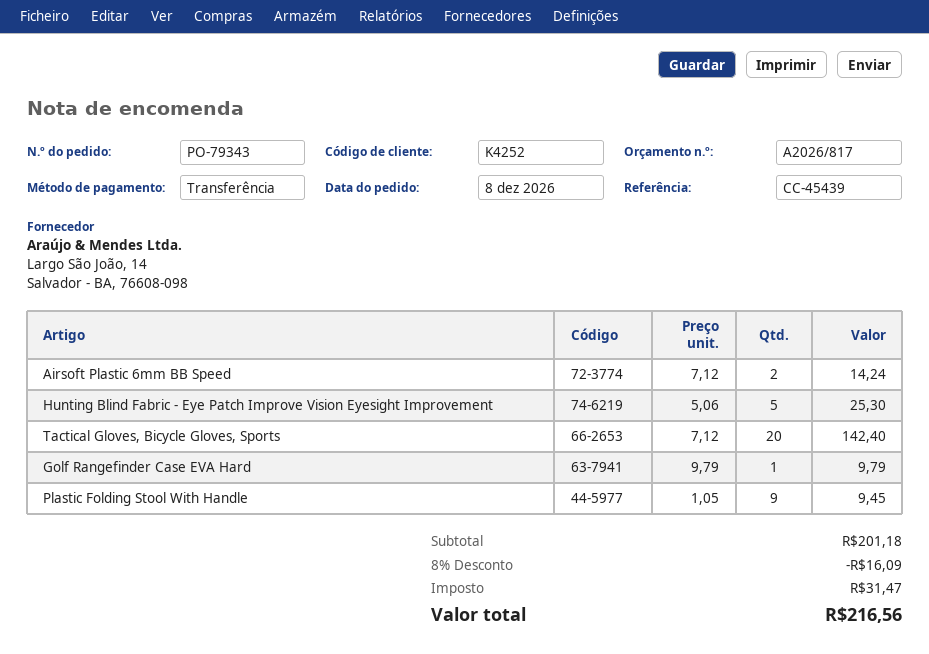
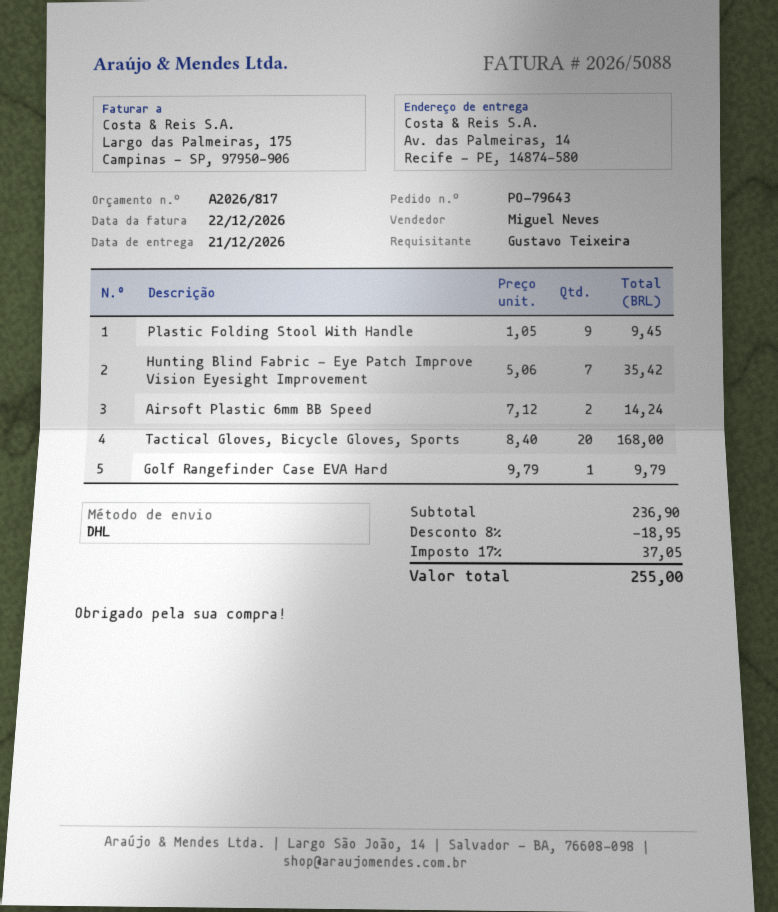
order number: PO-79343 -> PO-79643
Hunting Blind Fabric - Eye Patch Improve Vision Eyesight Improvement: 5 x 5.06 = 25.30 -> 7 x 5.06 = 35.42
Tactical Gloves, Bicycle Gloves, Sports: 20 x 7.12 = 142.40 -> 20 x 8.40 = 168.00
subtotal: 201.18 -> 236.90
discount: 8% = 16.09 -> 8% = 18.95
tax: 31.47 -> 37.05
total: 216.56 -> 255.00

